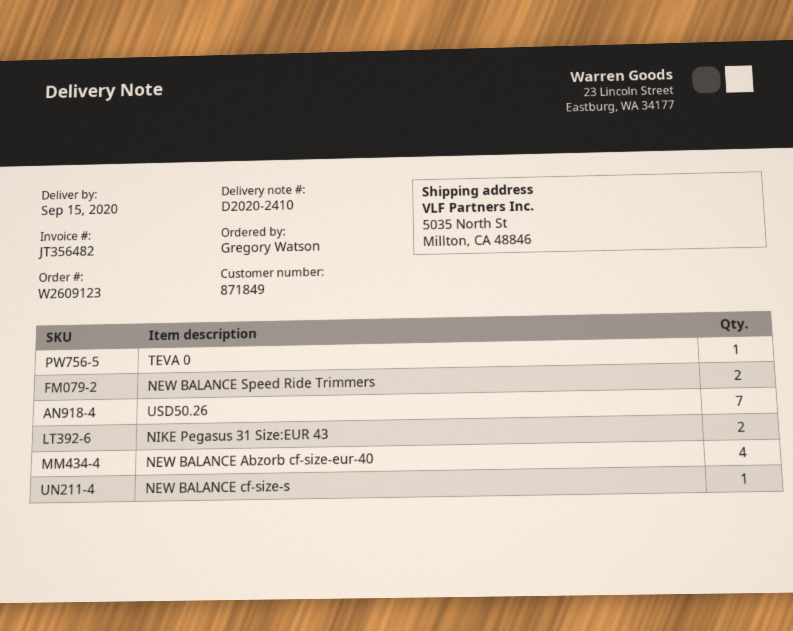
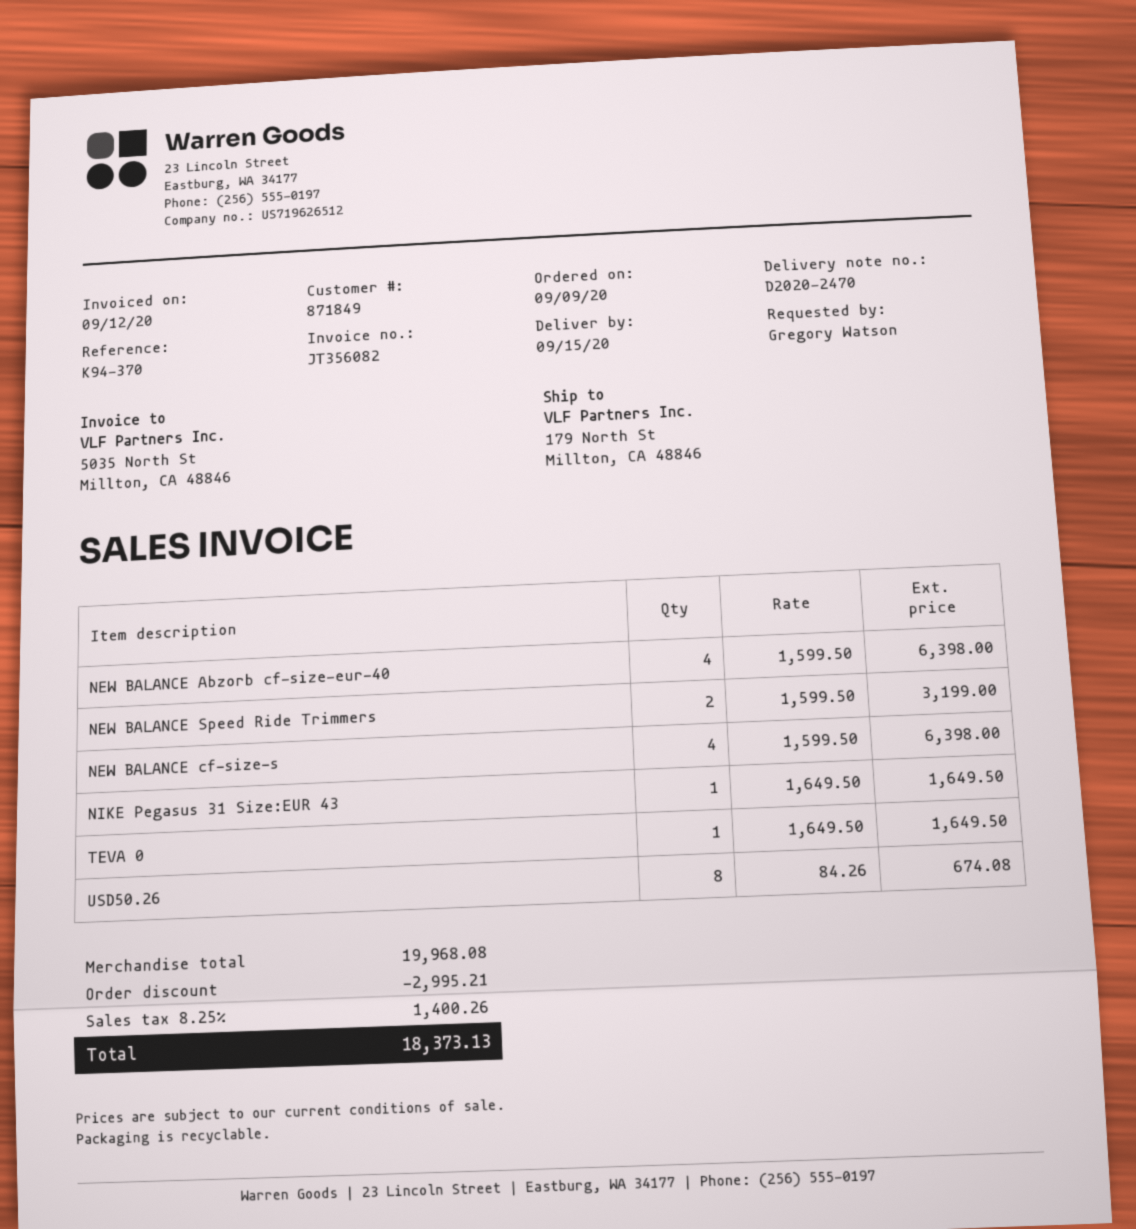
delivery note number: D2020-2410 -> D2020-2470
invoice number: JT356482 -> JT356082
ship to: 5035 North St, Millton, CA 48846 -> 179 North St, Millton, CA 48846
USD50.26: 7 -> 8
NIKE Pegasus 31 Size:EUR 43: 2 -> 1
NEW BALANCE cf-size-s: 1 -> 4

